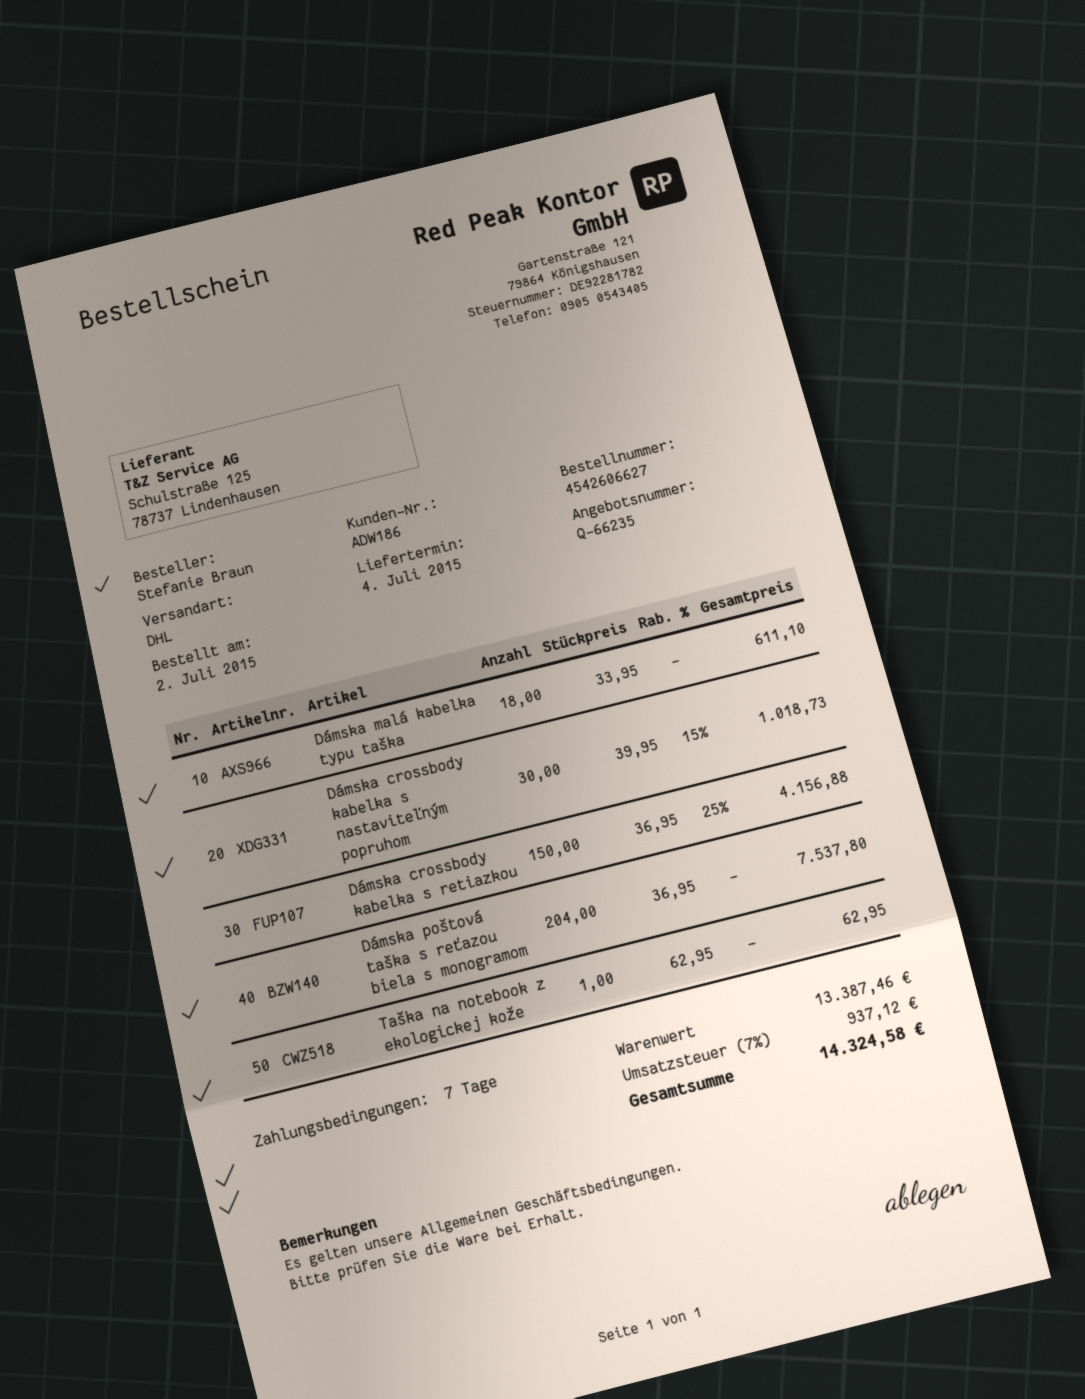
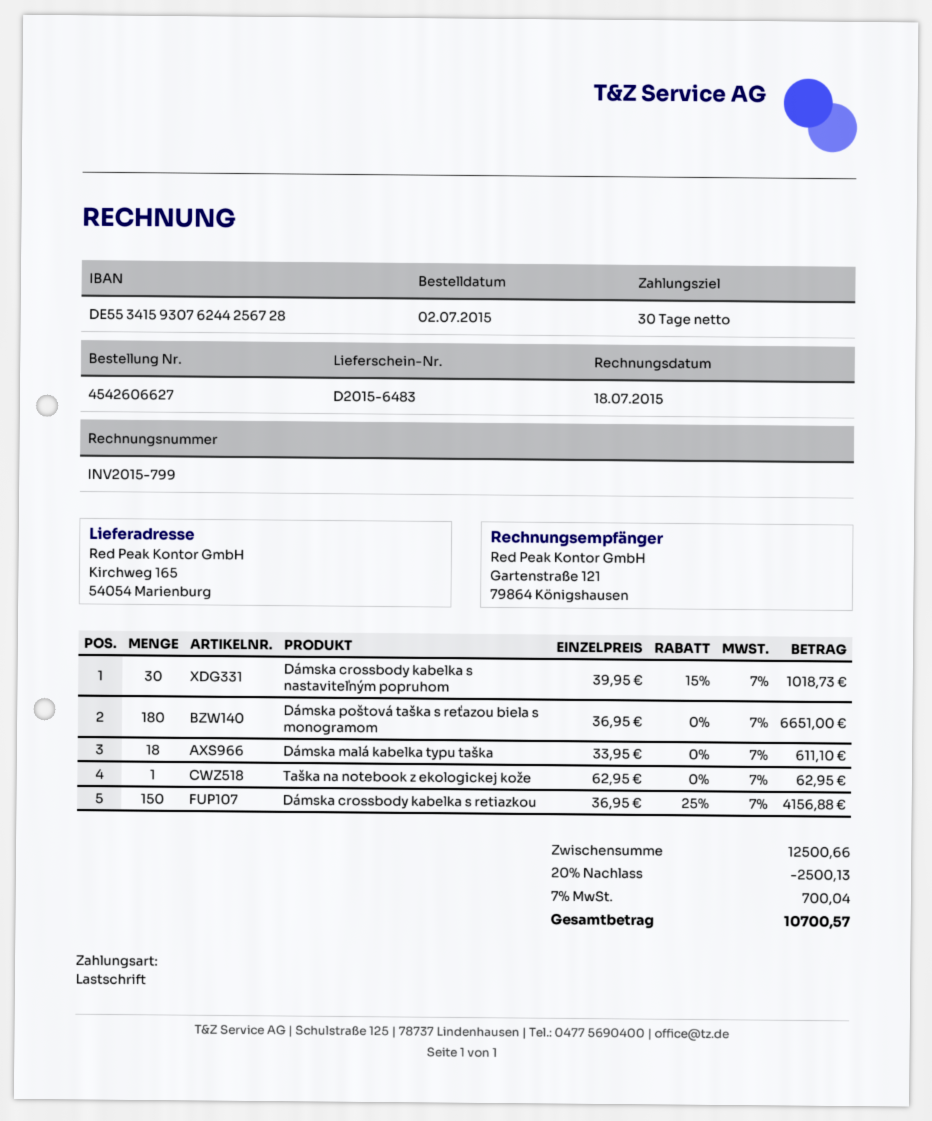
payment terms: 7 days -> 30 days
Dámska poštová taška s reťazou biela s monogramom: 204 x 36.95 = 7537.80 -> 180 x 36.95 = 6651.00
subtotal: 13387.46 -> 12500.66
discount: none -> 20% = 2500.13
tax: 7% = 937.12 -> 7% = 700.04
total: 14324.58 -> 10700.57

